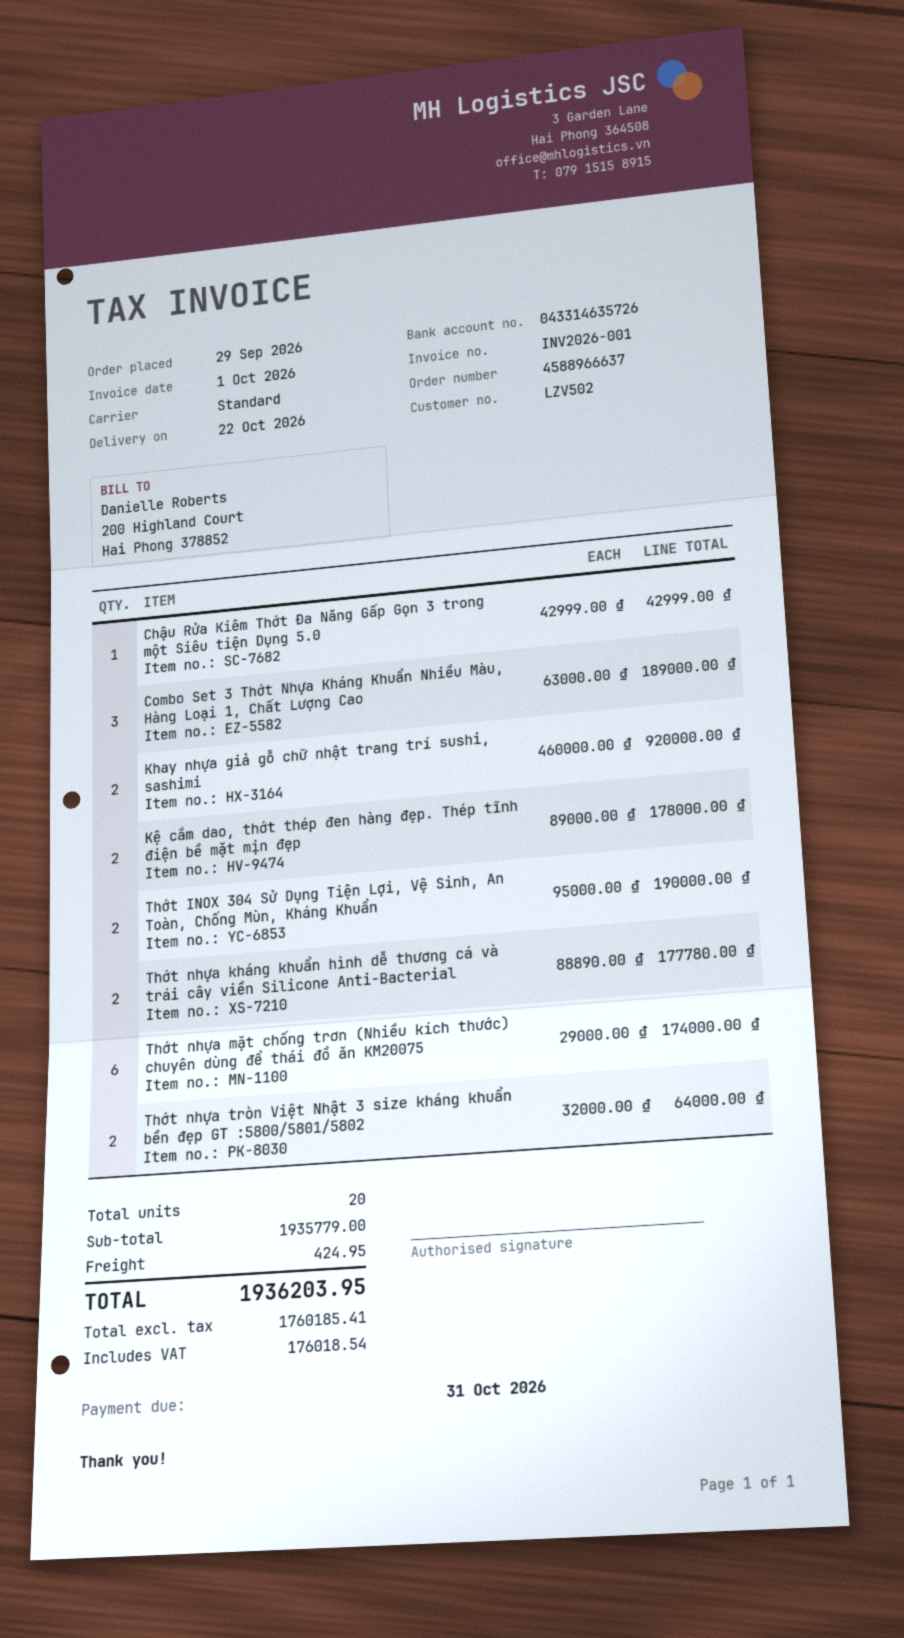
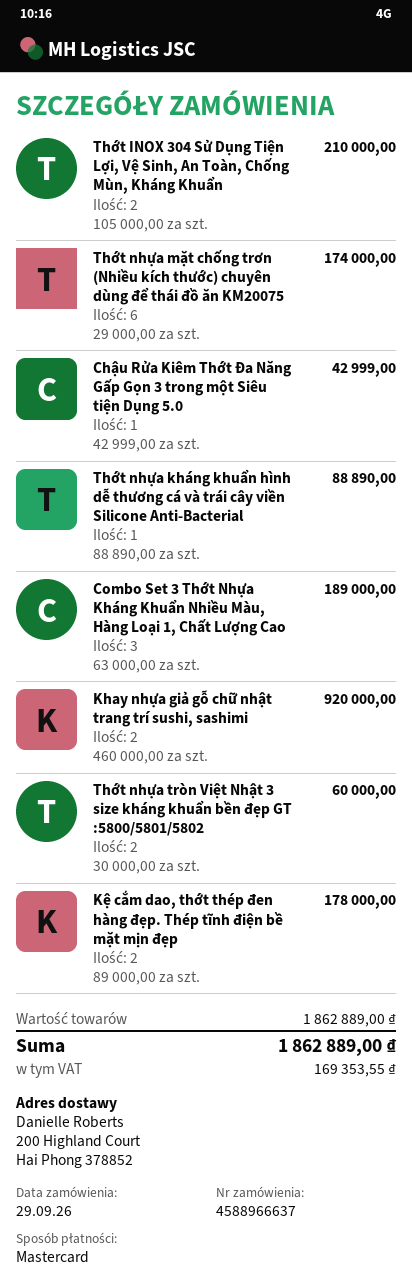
Thớt INOX 304 Sử Dụng Tiện Lợi, Vệ Sinh, An Toàn, Chống Mùn, Kháng Khuẩn: 2 x 95000.00 = 190000.00 -> 2 x 105000.00 = 210000.00
Thớt nhựa kháng khuẩn hình dễ thương cá và trái cây viền Silicone Anti-Bacterial: 2 x 88890.00 = 177780.00 -> 1 x 88890.00 = 88890.00
Thớt nhựa tròn Việt Nhật 3 size kháng khuẩn bền đẹp GT :5800/5801/5802: 2 x 32000.00 = 64000.00 -> 2 x 30000.00 = 60000.00
subtotal: 1935779.00 -> 1862889.00
shipping: 424.95 -> none
tax: 176018.54 -> 169353.55
total: 1936203.95 -> 1862889.00

